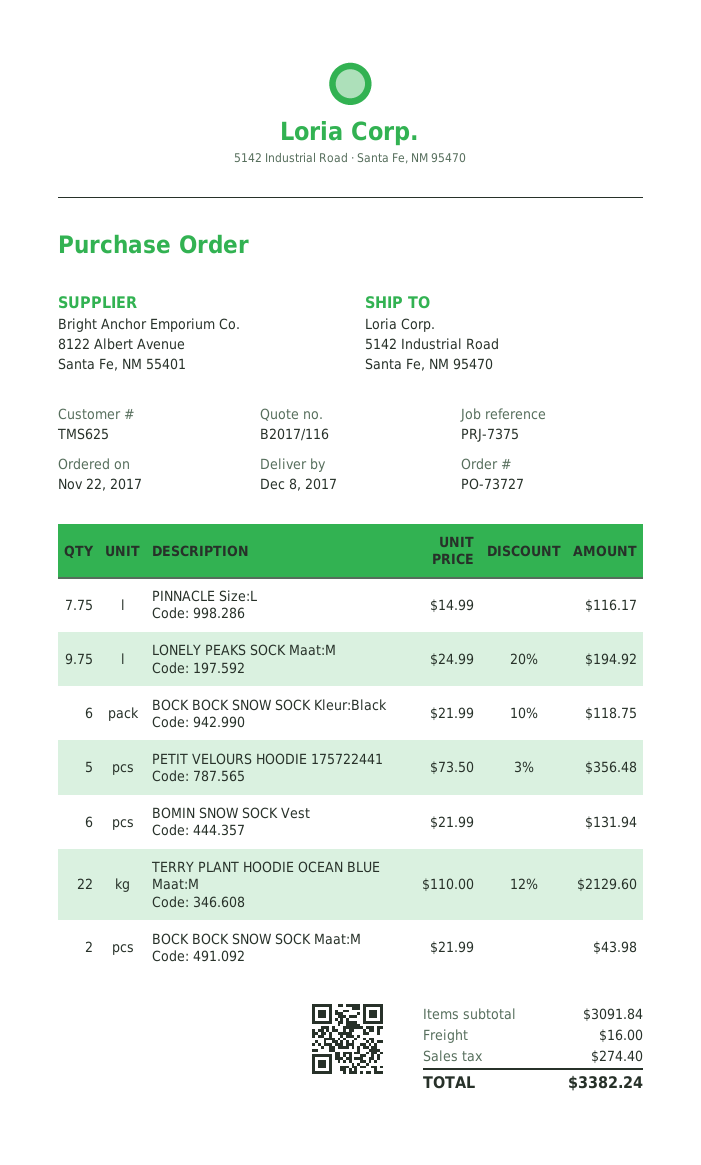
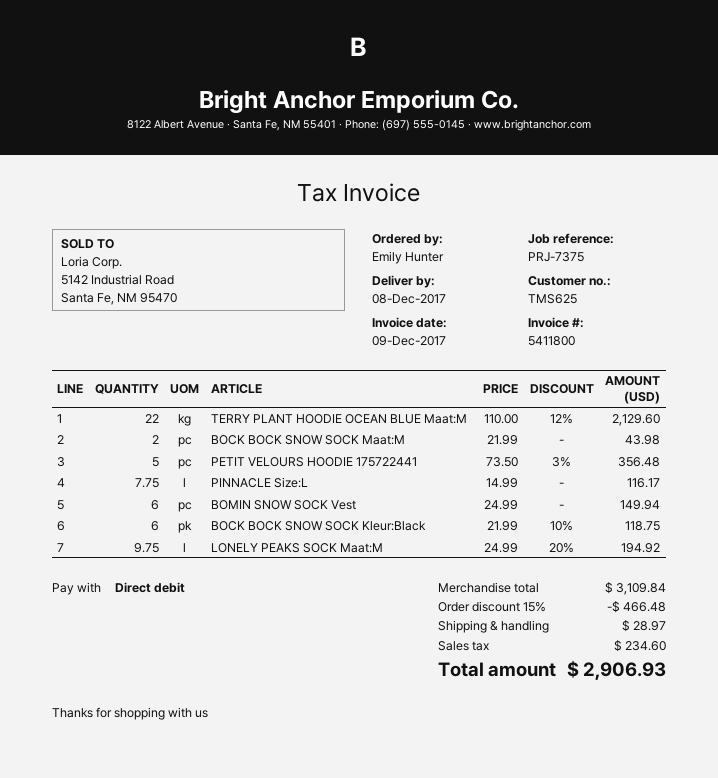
BOMIN SNOW SOCK Vest: 6 x 21.99 = 131.94 -> 6 x 24.99 = 149.94
subtotal: 3091.84 -> 3109.84
discount: none -> 15% = 466.48
shipping: 16.00 -> 28.97
tax: 274.40 -> 234.60
total: 3382.24 -> 2906.93

